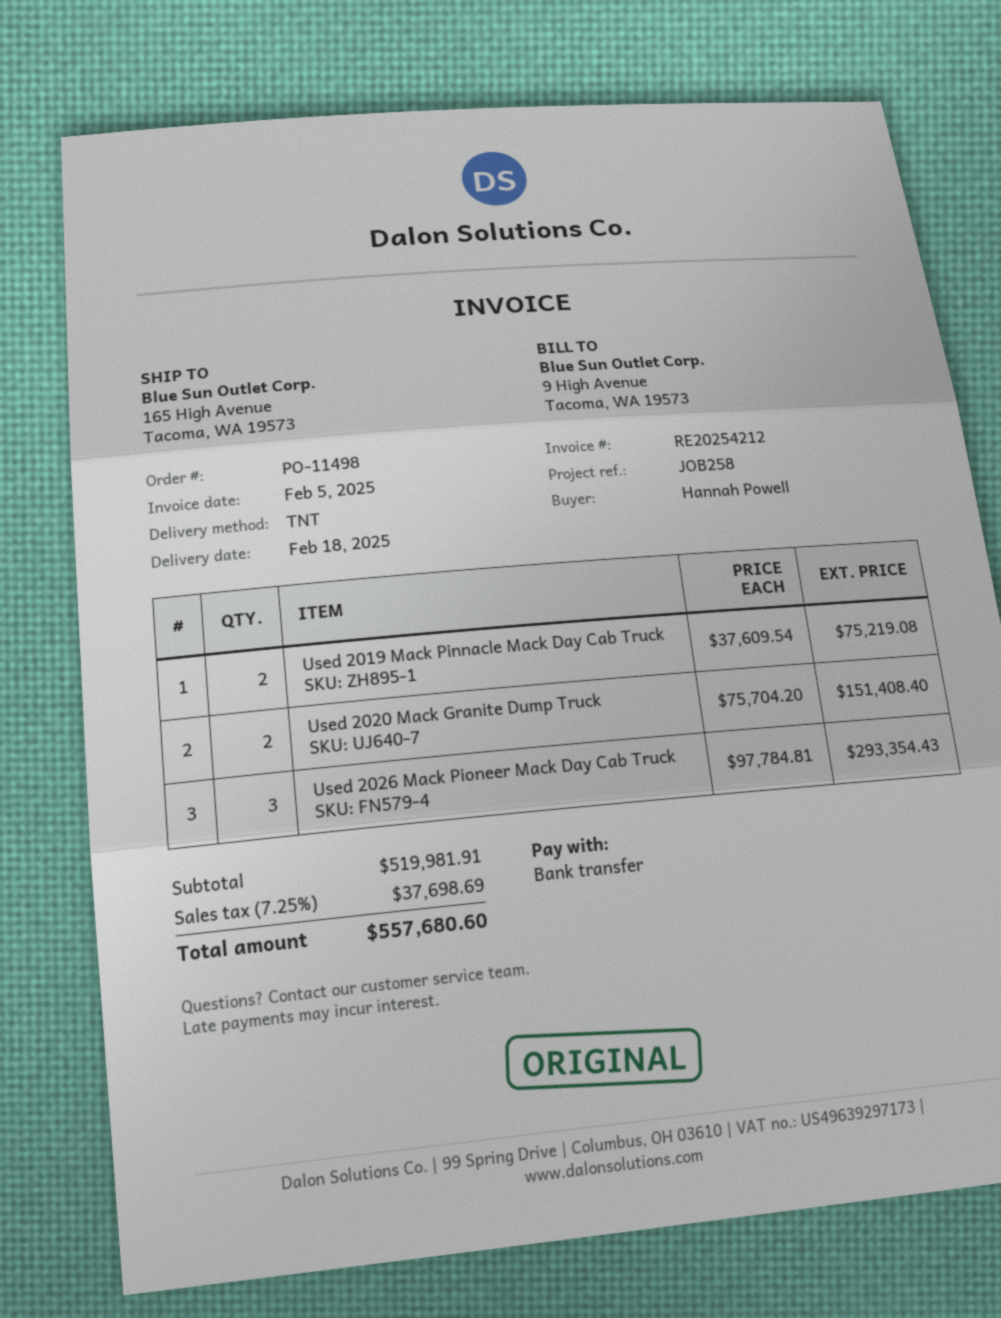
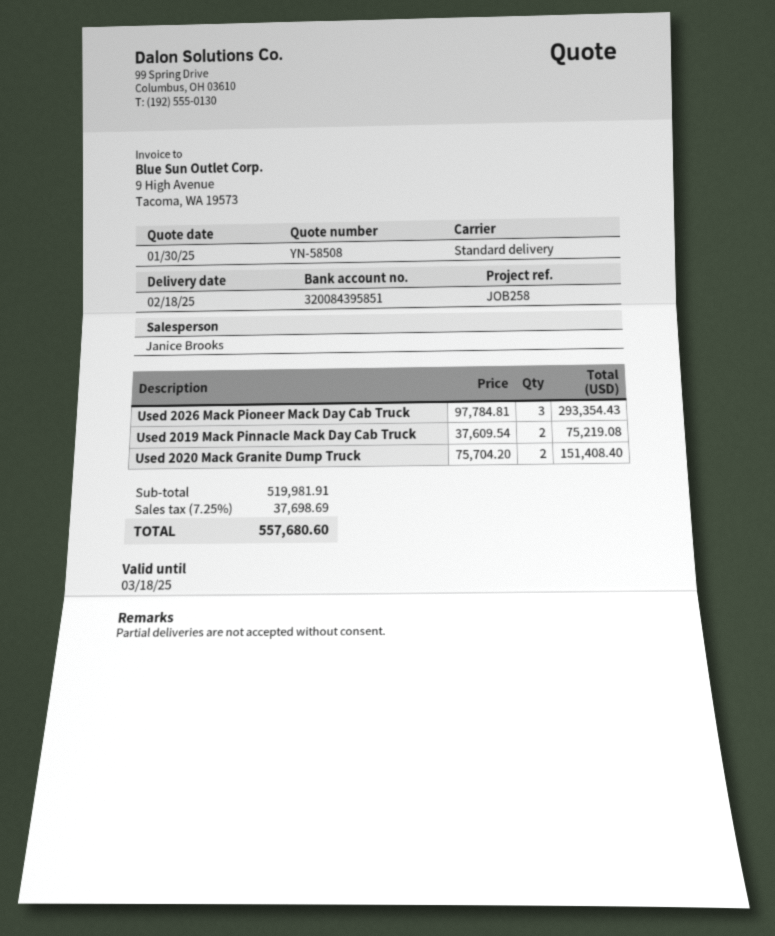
shipping method: TNT -> standard

